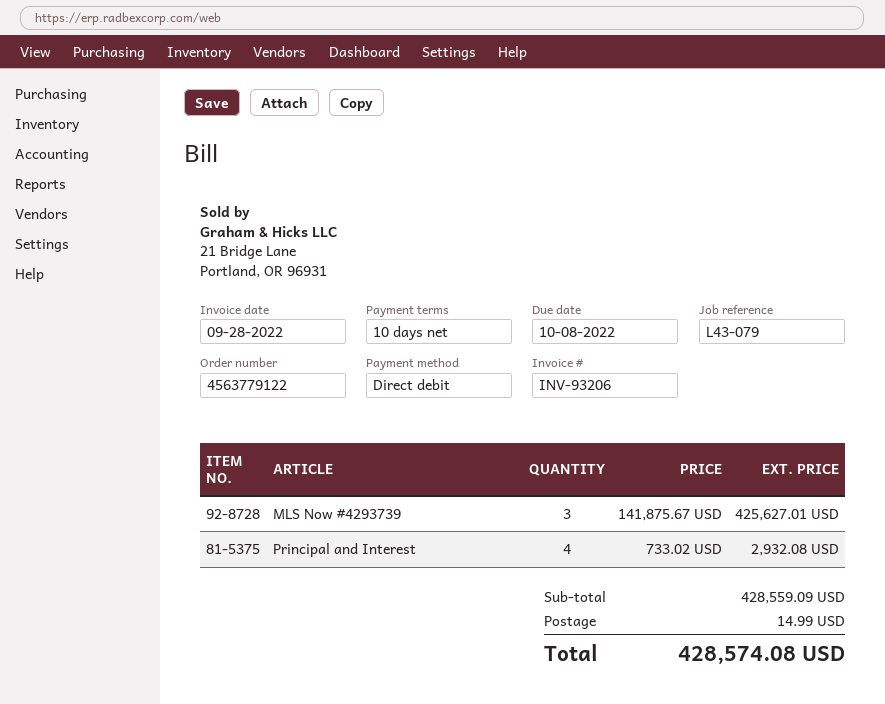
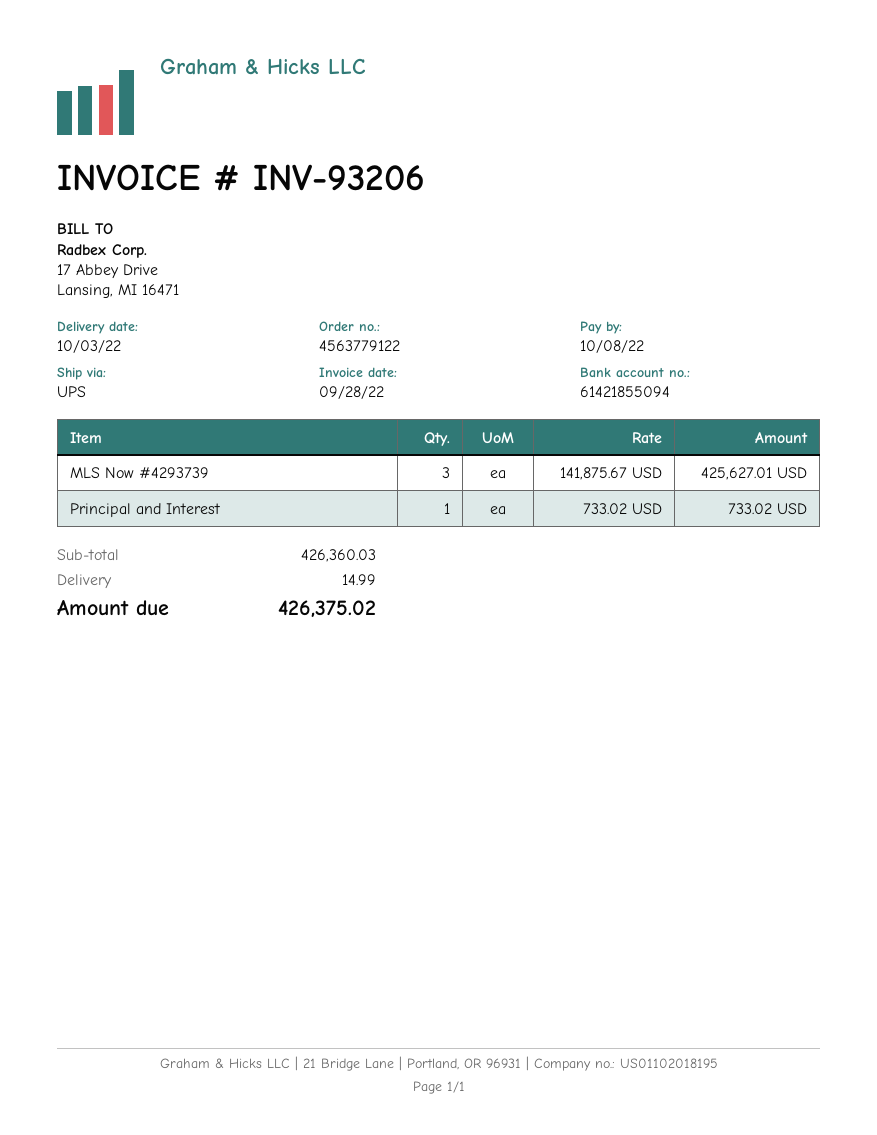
Principal and Interest: 4 x 733.02 = 2932.08 -> 1 x 733.02 = 733.02
subtotal: 428559.09 -> 426360.03
total: 428574.08 -> 426375.02

